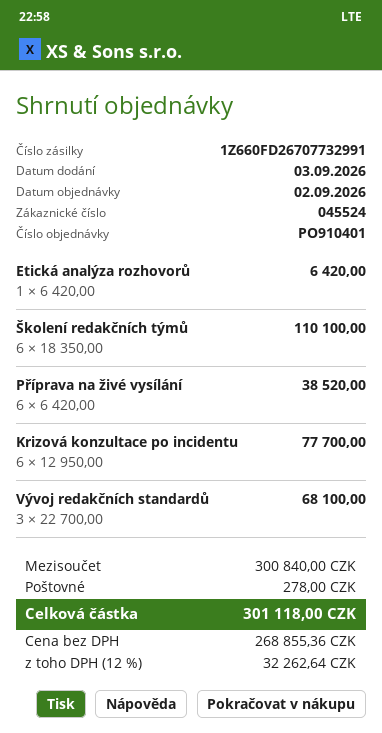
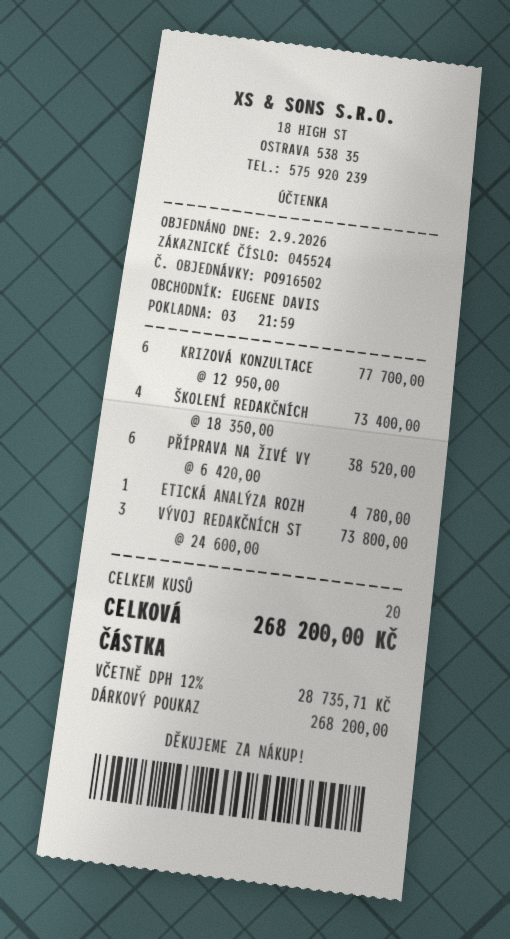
order number: PO910401 -> PO916502
Etická analýza rozhovorů: 1 x 6420.00 = 6420.00 -> 1 x 4780.00 = 4780.00
Školení redakčních týmů: 6 x 18350.00 = 110100.00 -> 4 x 18350.00 = 73400.00
Vývoj redakčních standardů: 3 x 22700.00 = 68100.00 -> 3 x 24600.00 = 73800.00
shipping: 278.00 -> none
tax: 12% = 32262.64 -> 12% = 28735.71
total: 301118.00 -> 268200.00

